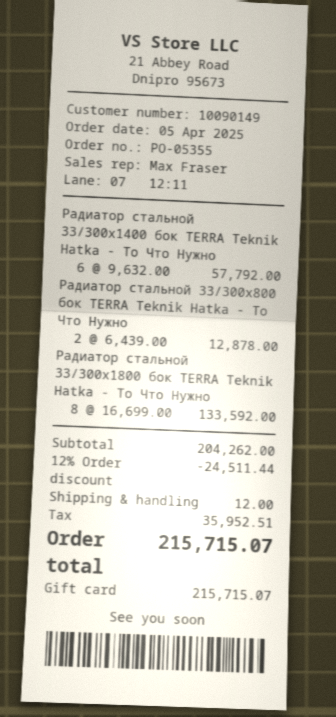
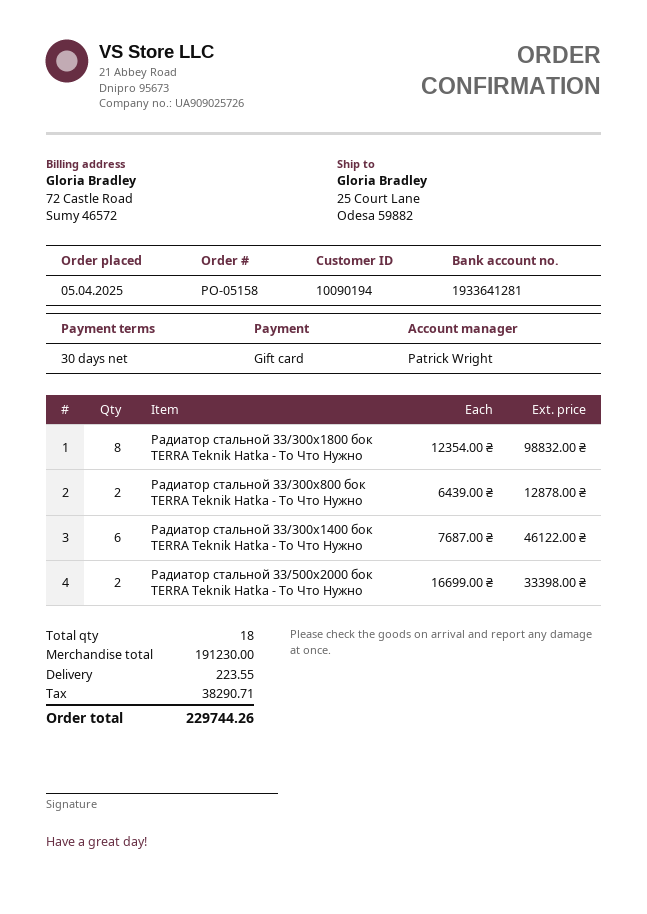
order number: PO-05355 -> PO-05158
customer number: 10090149 -> 10090194
sales rep: Max Fraser -> Patrick Wright
Радиатор стальной 33/300х1400 бок TERRA Teknik Hatka - То Что Нужно: 6 x 9632.00 = 57792.00 -> 6 x 7687.00 = 46122.00
Радиатор стальной 33/300х1800 бок TERRA Teknik Hatka - То Что Нужно: 8 x 16699.00 = 133592.00 -> 8 x 12354.00 = 98832.00
Радиатор стальной 33/500х2000 бок TERRA Teknik Hatka - То Что Нужно: none -> 2 x 16699.00 = 33398.00
subtotal: 204262.00 -> 191230.00
discount: 12% = 24511.44 -> none
shipping: 12.00 -> 223.55
tax: 35952.51 -> 38290.71
total: 215715.07 -> 229744.26

